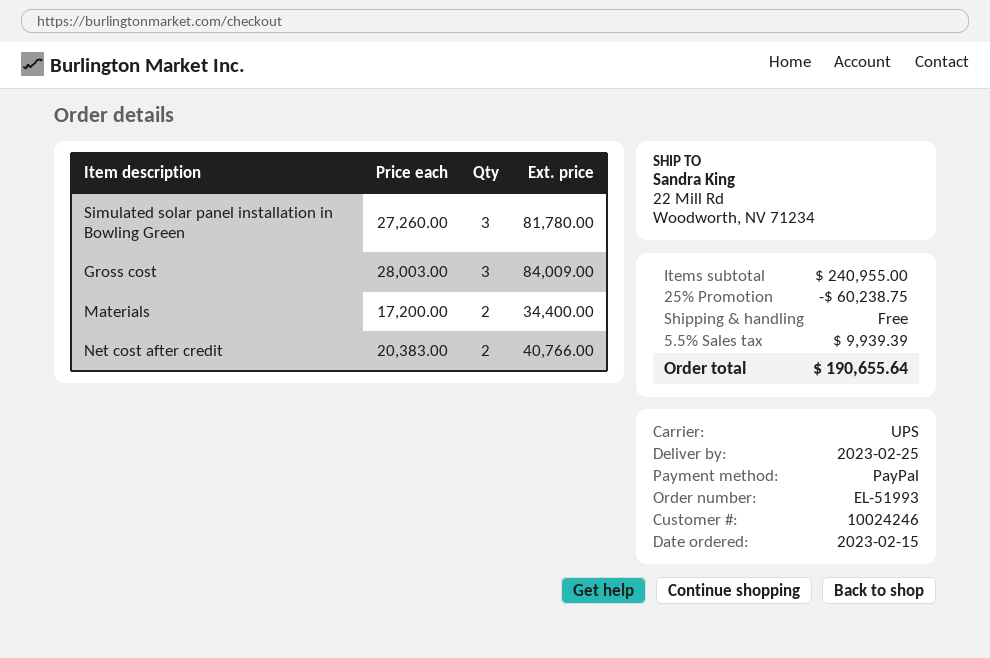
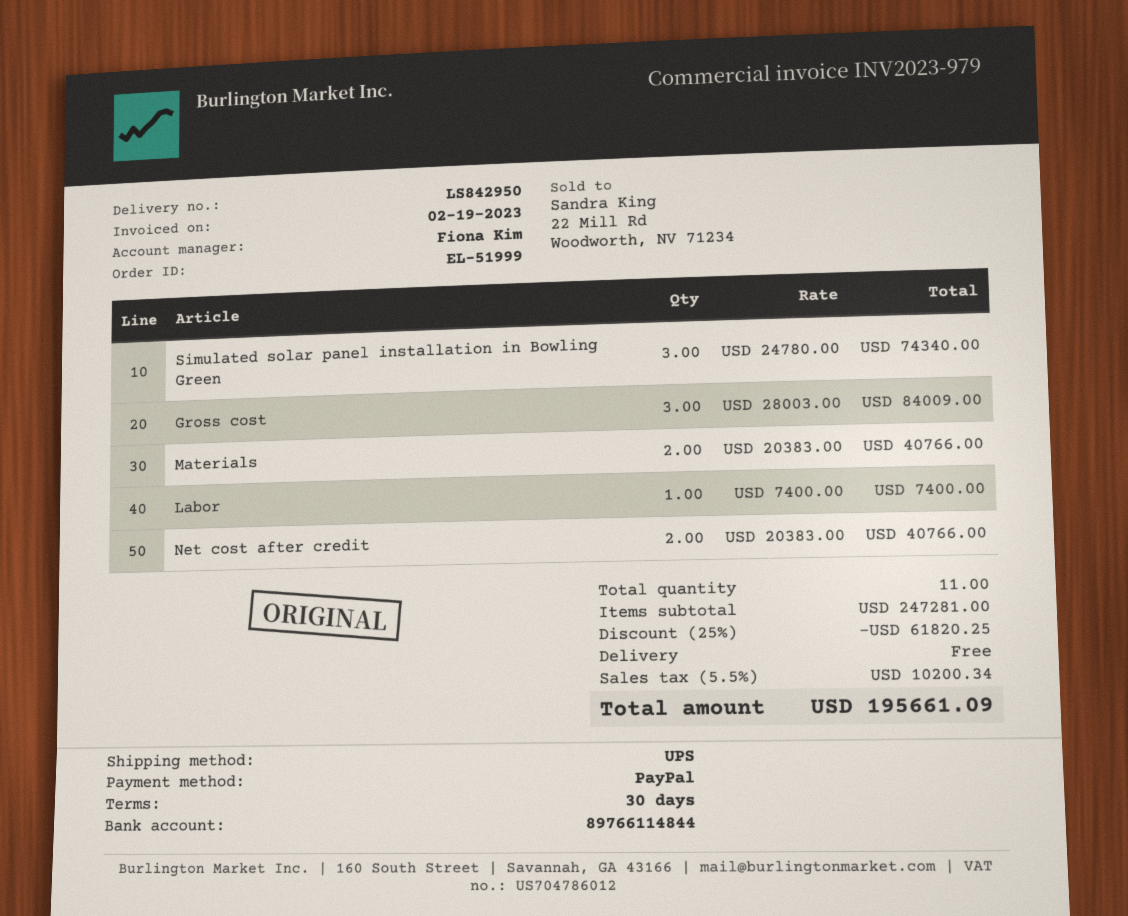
order number: EL-51993 -> EL-51999
Simulated solar panel installation in Bowling Green: 3 x 27260.00 = 81780.00 -> 3 x 24780.00 = 74340.00
Materials: 2 x 17200.00 = 34400.00 -> 2 x 20383.00 = 40766.00
Labor: none -> 1 x 7400.00 = 7400.00
subtotal: 240955.00 -> 247281.00
discount: 25% = 60238.75 -> 25% = 61820.25
tax: 5.5% = 9939.39 -> 5.5% = 10200.34
total: 190655.64 -> 195661.09

